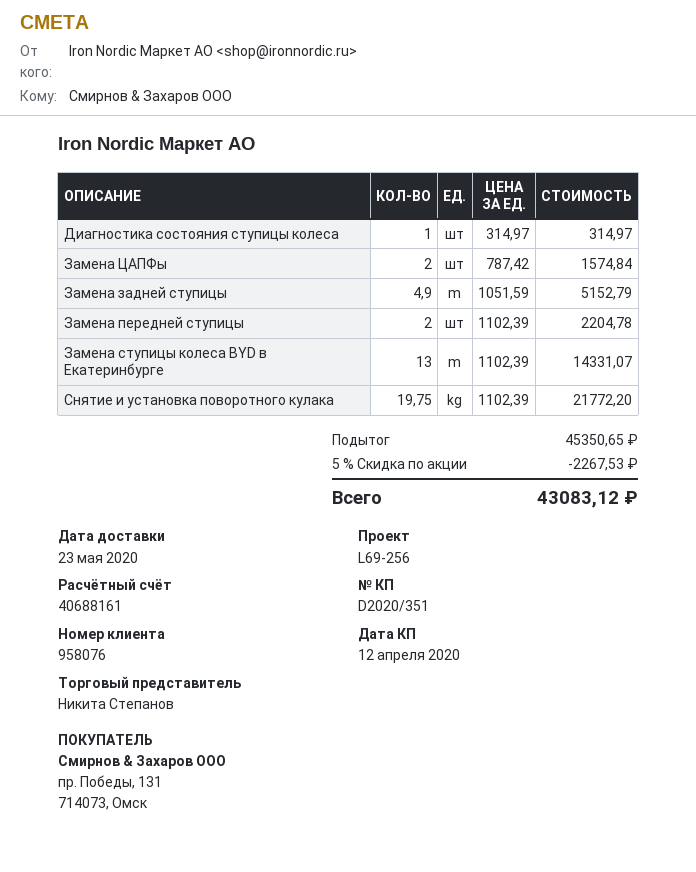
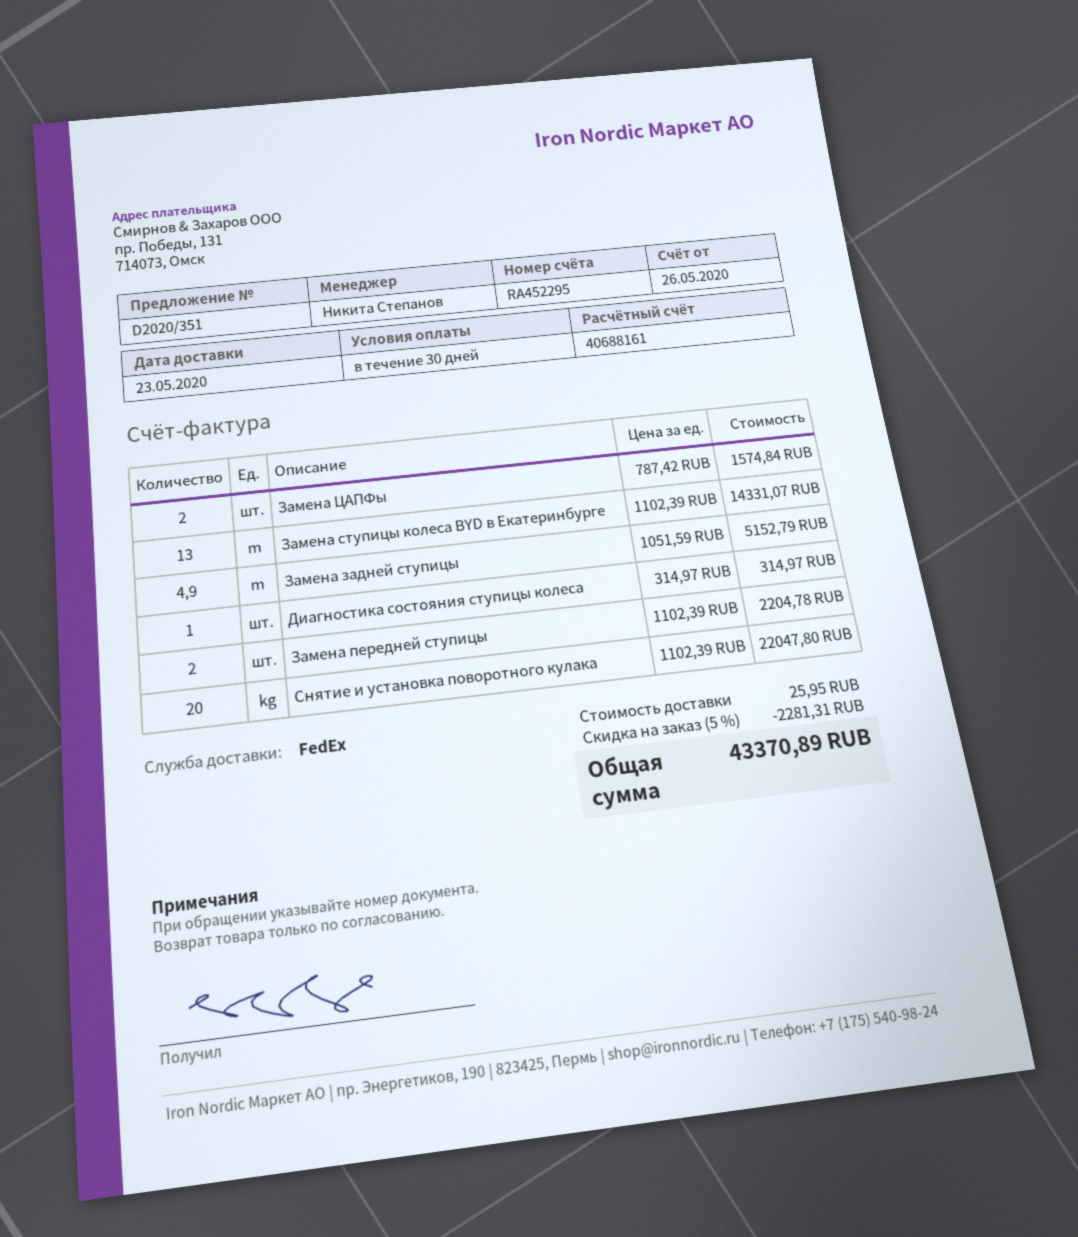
Снятие и установка поворотного кулака: 19.75 x 1102.39 = 21772.20 -> 20 x 1102.39 = 22047.80
discount: 5% = 2267.53 -> 5% = 2281.31
shipping: none -> 25.95
total: 43083.12 -> 43370.89

